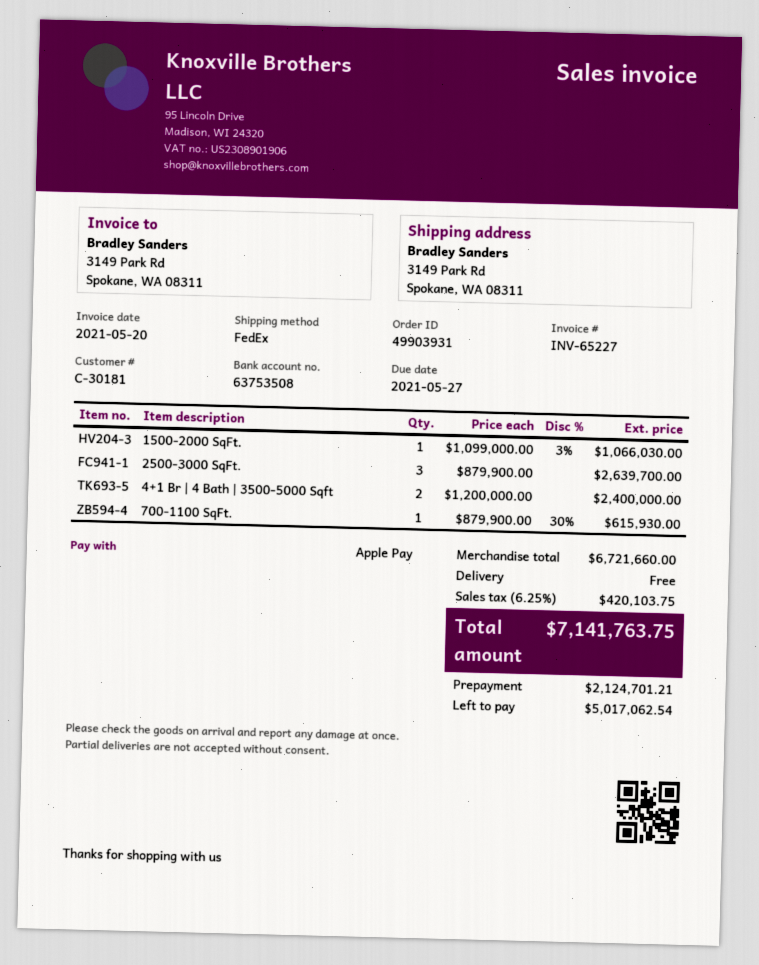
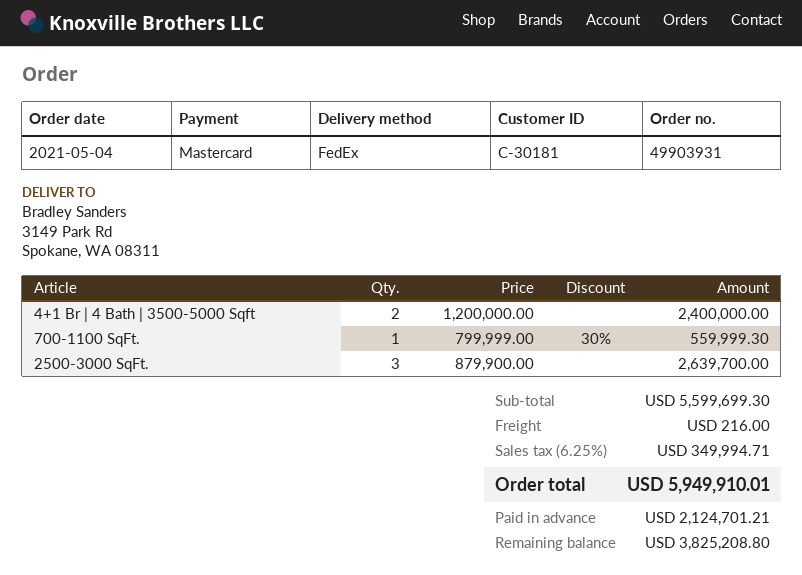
payment method: Apple Pay -> Mastercard
1500-2000 SqFt.: 1 x 1099000.00 - 3% = 1066030.00 -> none
700-1100 SqFt.: 1 x 879900.00 - 30% = 615930.00 -> 1 x 799999.00 - 30% = 559999.30
subtotal: 6721660.00 -> 5599699.30
shipping: 0.00 -> 216.00
tax: 6.25% = 420103.75 -> 6.25% = 349994.71
total: 7141763.75 -> 5949910.01
balance: 5017062.54 -> 3825208.80

